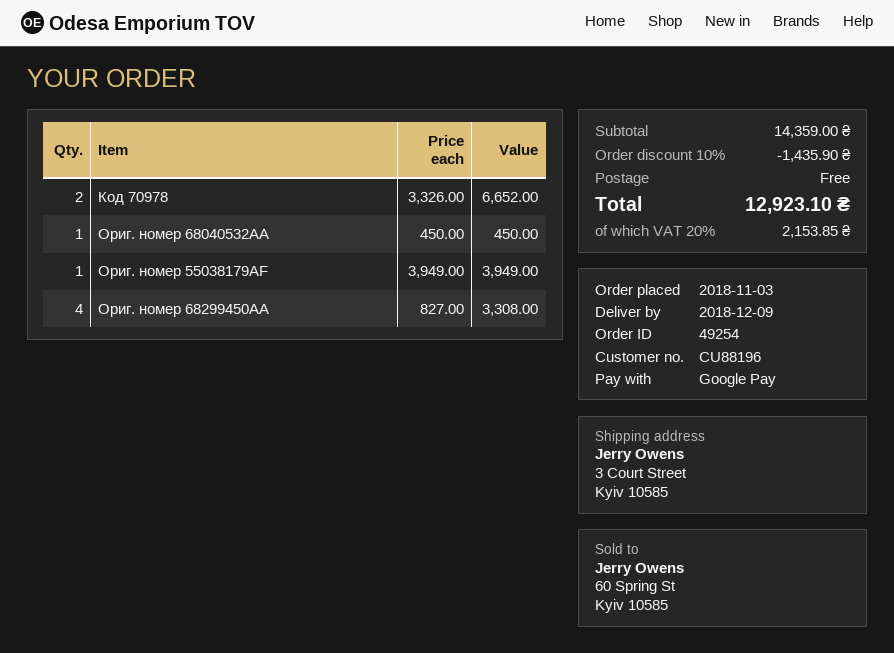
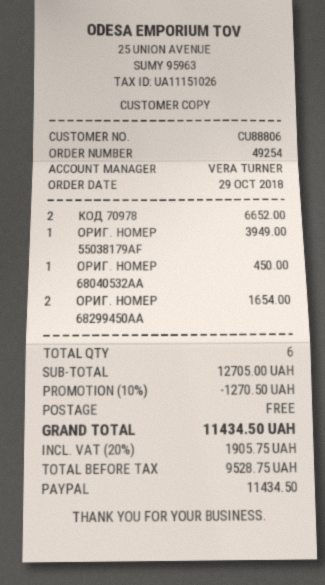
order date: 2018-11-03 -> 2018-10-29
customer number: CU88196 -> CU88806
payment method: Google Pay -> PayPal
Ориг. номер 68299450AA: 4 for 3308.00 -> 2 for 1654.00
subtotal: 14359.00 -> 12705.00
discount: 10% = 1435.90 -> 10% = 1270.50
tax: 20% = 2153.85 -> 20% = 1905.75
total: 12923.10 -> 11434.50

